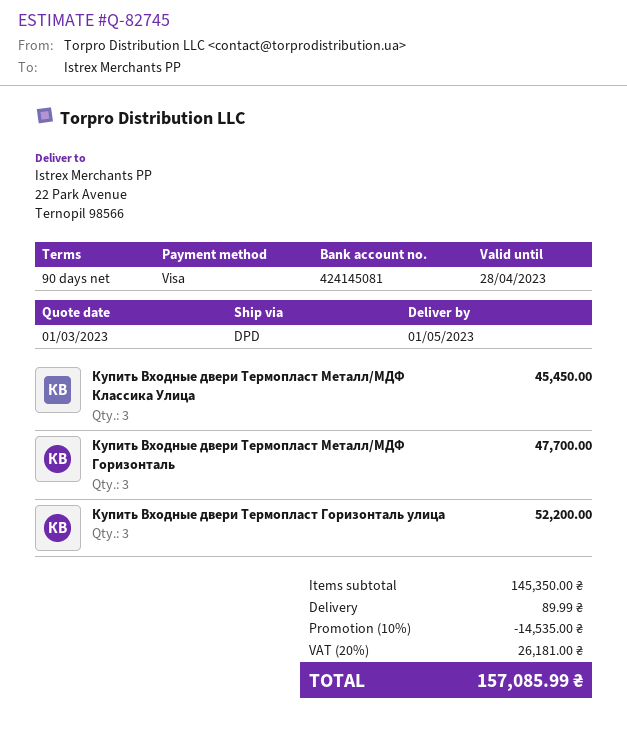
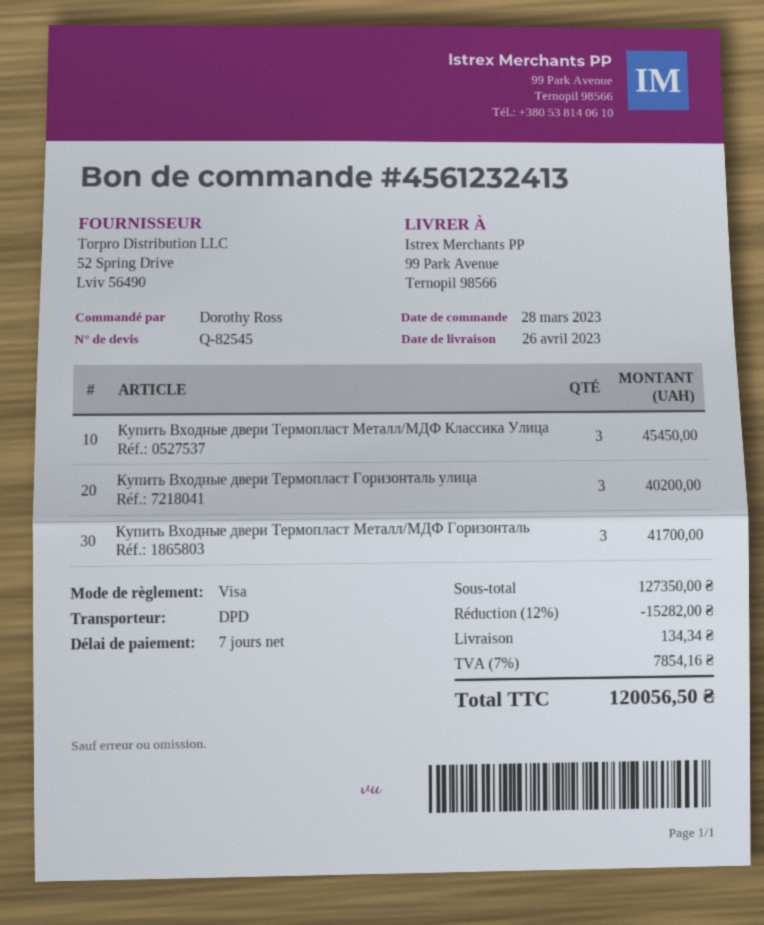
quote number: Q-82745 -> Q-82545
delivery date: 2023-05-01 -> 2023-04-26
payment terms: 90 days -> 7 days
ship to: 22 Park Avenue, Ternopil 98566 -> 99 Park Avenue, Ternopil 98566
Купить Входные двери Термопласт Металл/МДФ Горизонталь: 3 for 47700.00 -> 3 for 41700.00
Купить Входные двери Термопласт Горизонталь улица: 3 for 52200.00 -> 3 for 40200.00
subtotal: 145350.00 -> 127350.00
discount: 10% = 14535.00 -> 12% = 15282.00
shipping: 89.99 -> 134.34
tax: 20% = 26181.00 -> 7% = 7854.16
total: 157085.99 -> 120056.50

